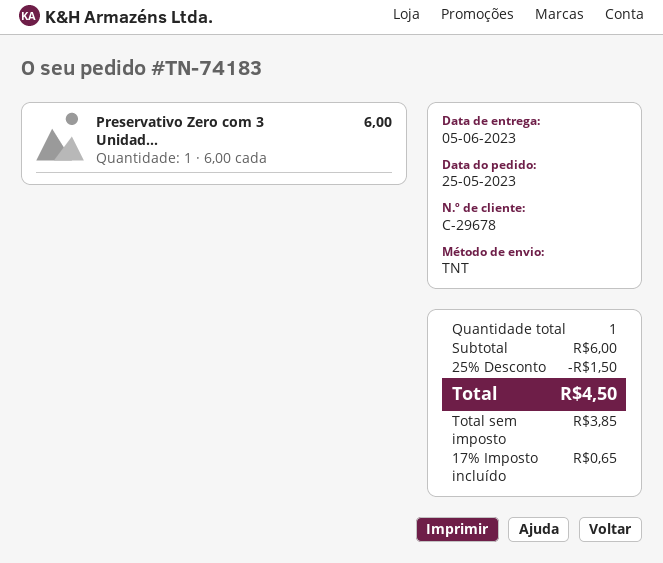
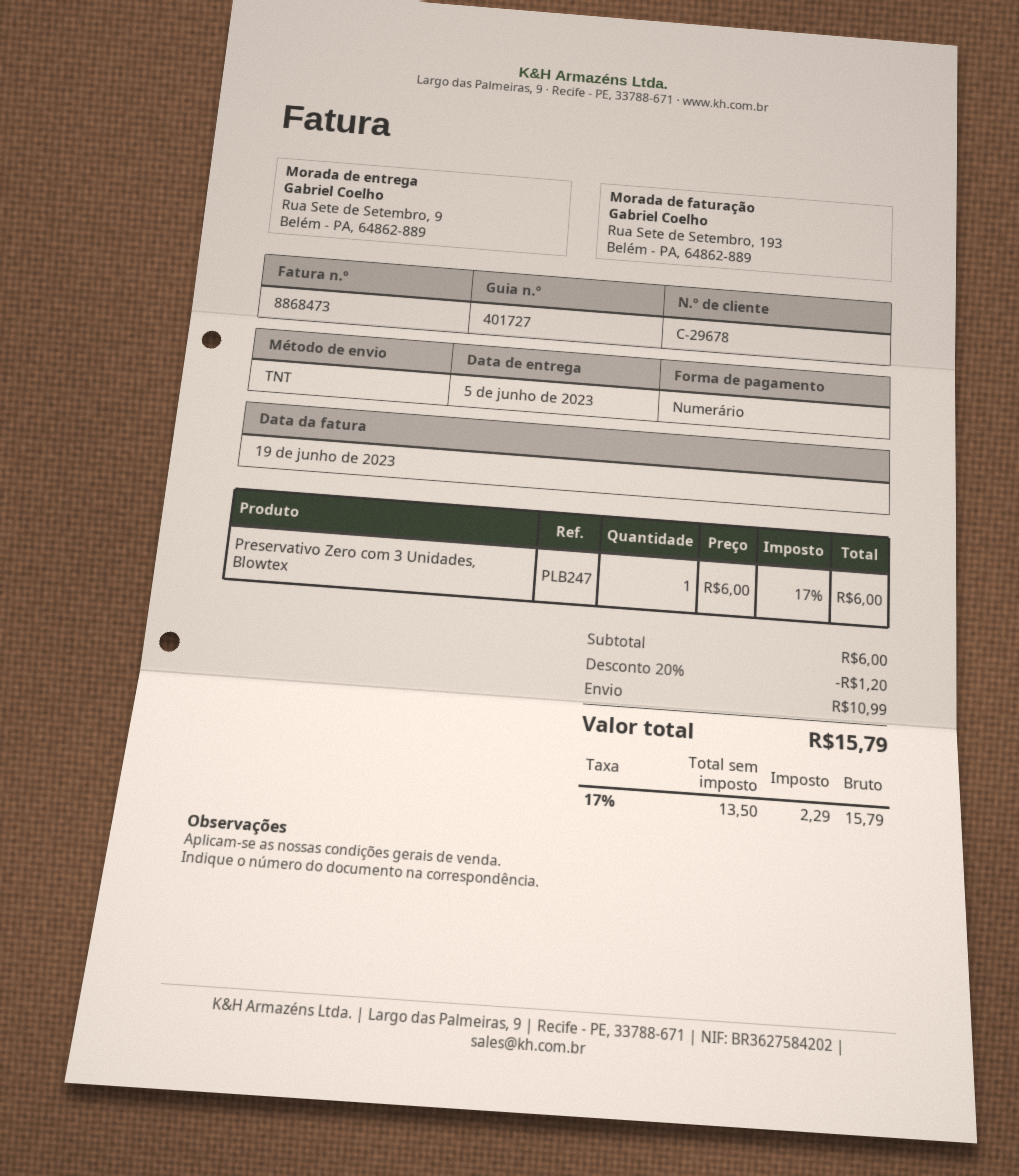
discount: 25% = 1.50 -> 20% = 1.20
shipping: none -> 10.99
net: 3.85 -> 13.50
tax: 17% = 0.65 -> 17% = 2.29
total: 4.50 -> 15.79

